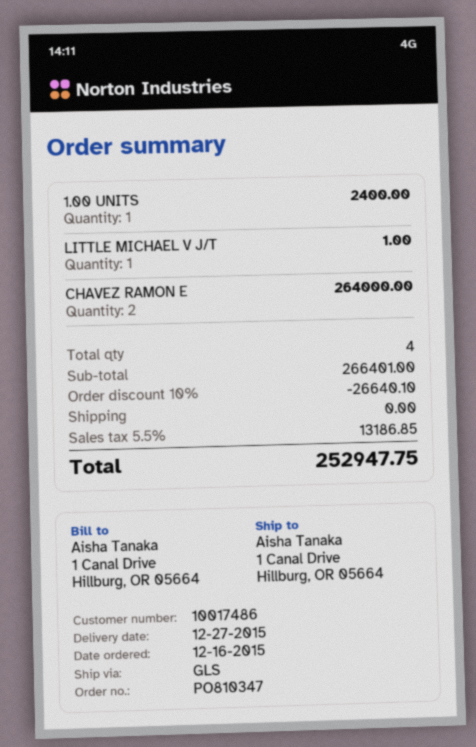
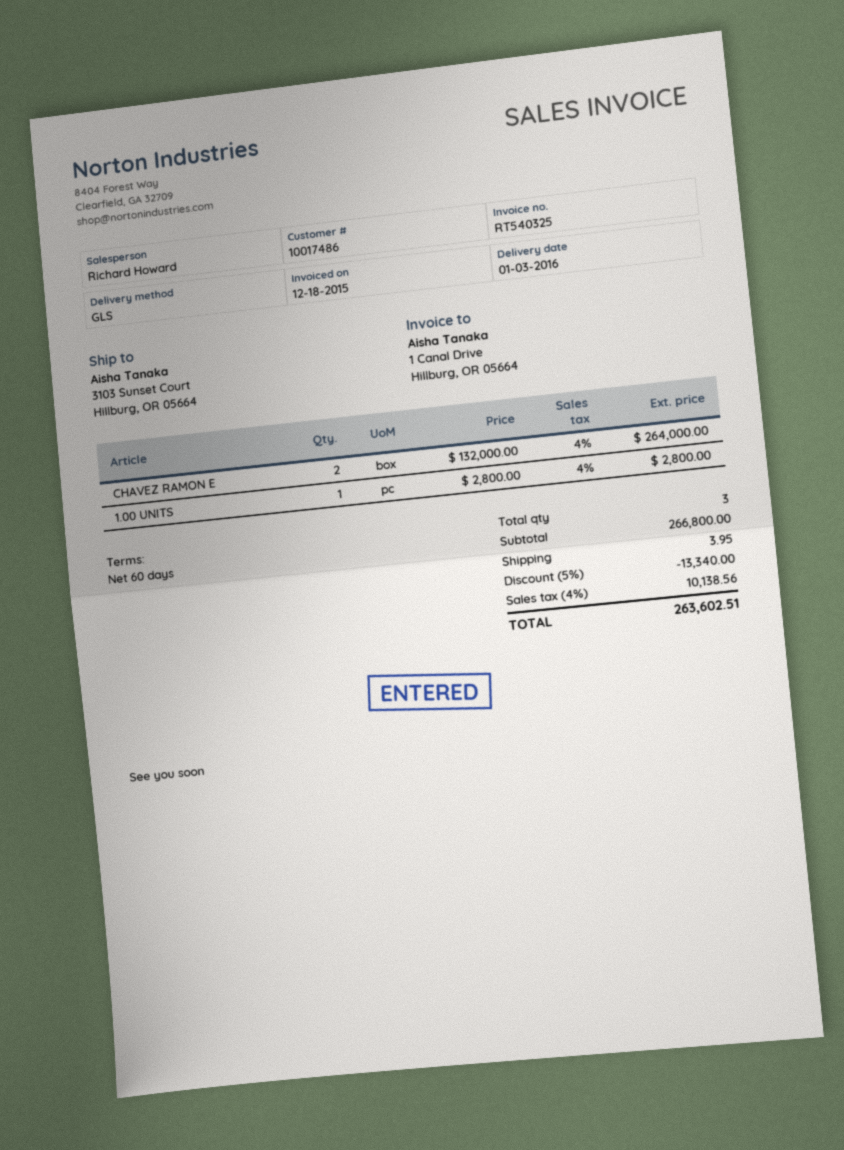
delivery date: 2015-12-27 -> 2016-01-03
ship to: 1 Canal Drive, Hillburg, OR 05664 -> 3103 Sunset Court, Hillburg, OR 05664
1.00 UNITS: 1 for 2400.00 -> 1 for 2800.00
LITTLE MICHAEL V J/T: 1 for 1.00 -> none
total quantity: 4 -> 3
subtotal: 266401.00 -> 266800.00
discount: 10% = 26640.10 -> 5% = 13340.00
shipping: 0.00 -> 3.95
tax: 5.5% = 13186.85 -> 4% = 10138.56
total: 252947.75 -> 263602.51

